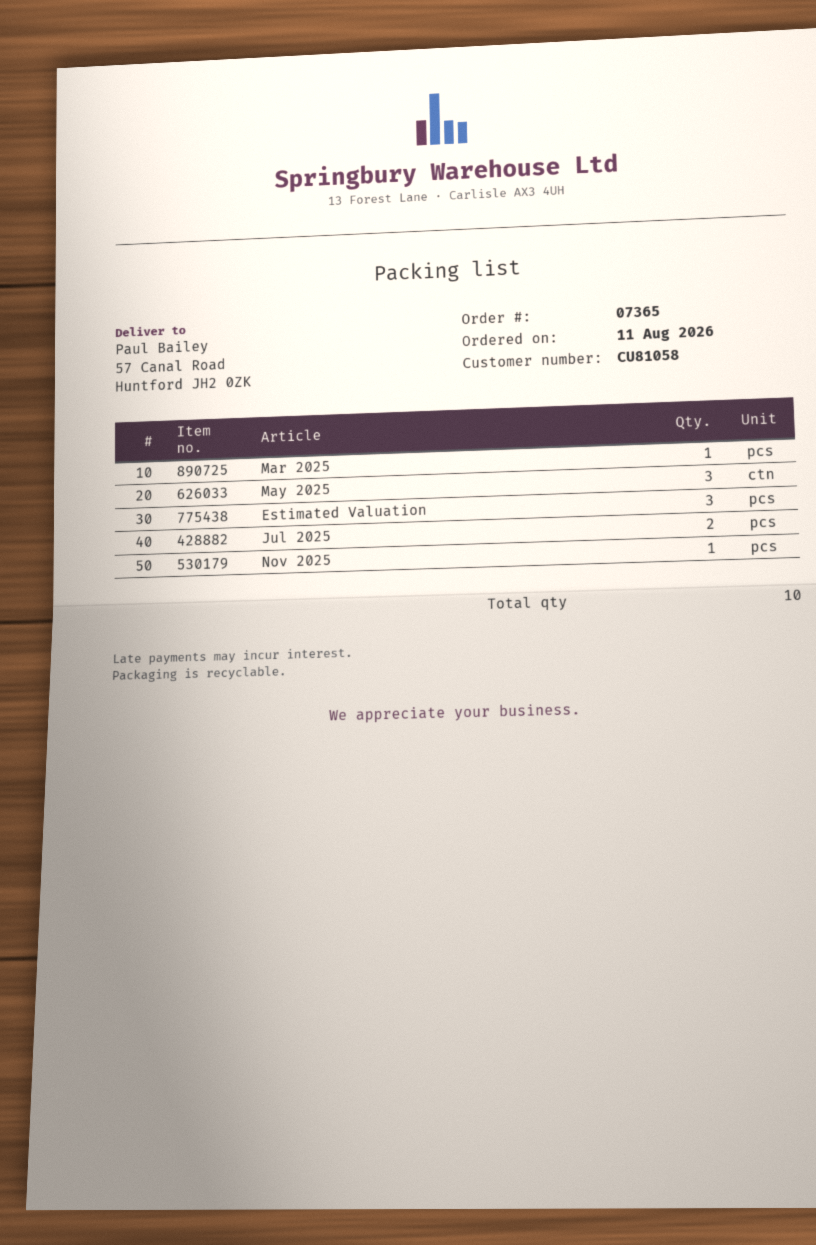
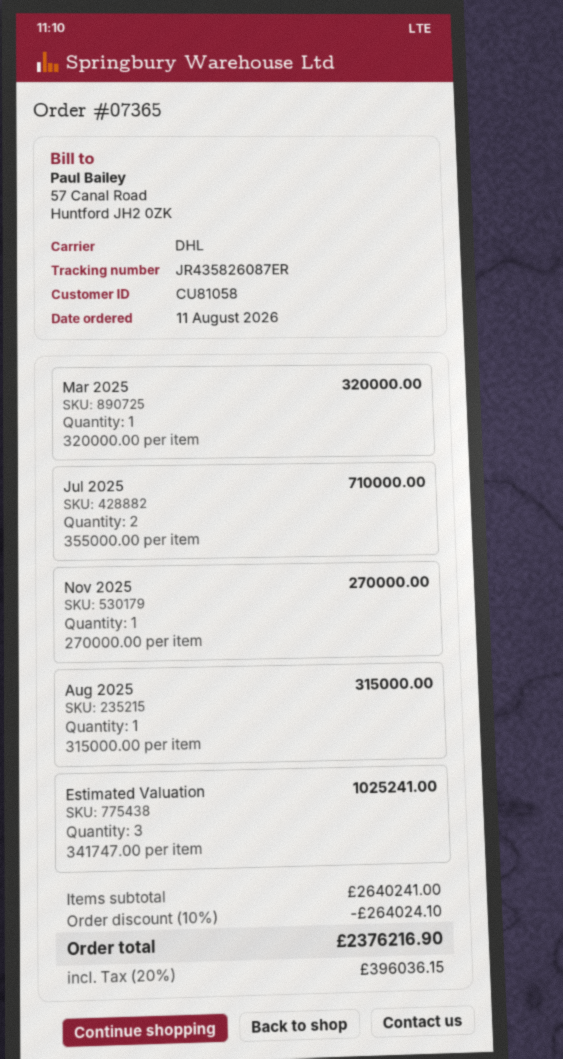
May 2025: 3 -> none
Aug 2025: none -> 1

